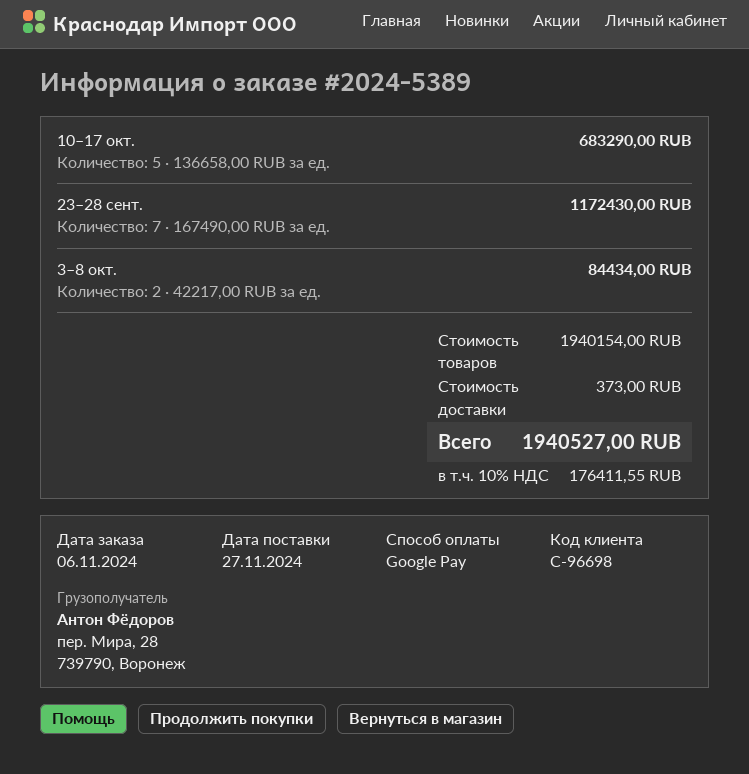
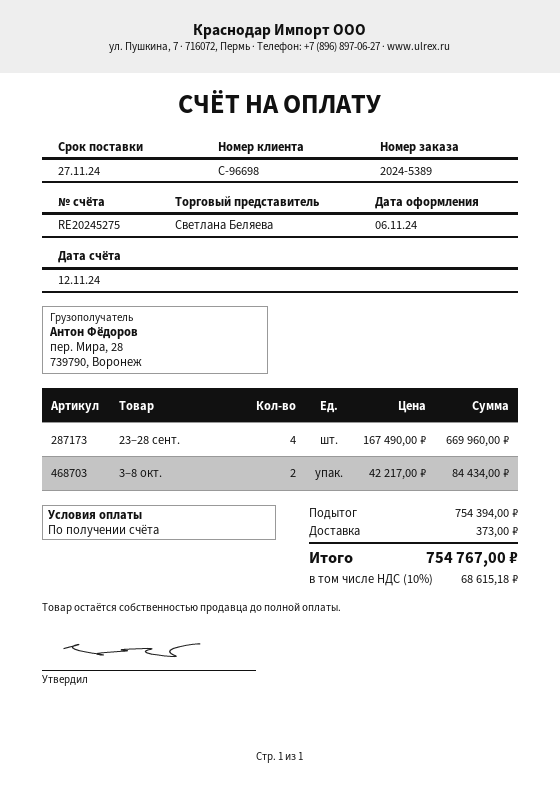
10–17 окт.: 5 x 136658.00 = 683290.00 -> none
23–28 сент.: 7 x 167490.00 = 1172430.00 -> 4 x 167490.00 = 669960.00
subtotal: 1940154.00 -> 754394.00
tax: 10% = 176411.55 -> 10% = 68615.18
total: 1940527.00 -> 754767.00

